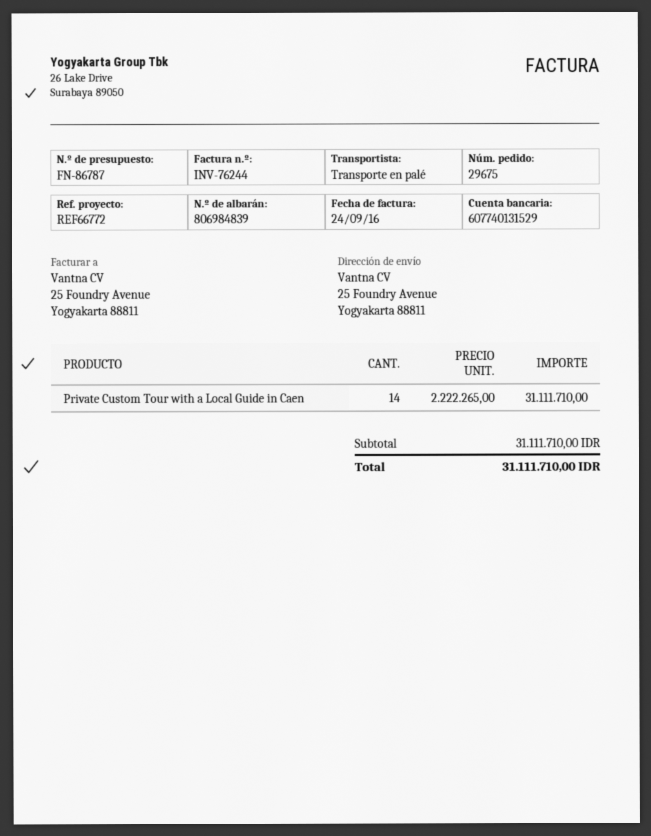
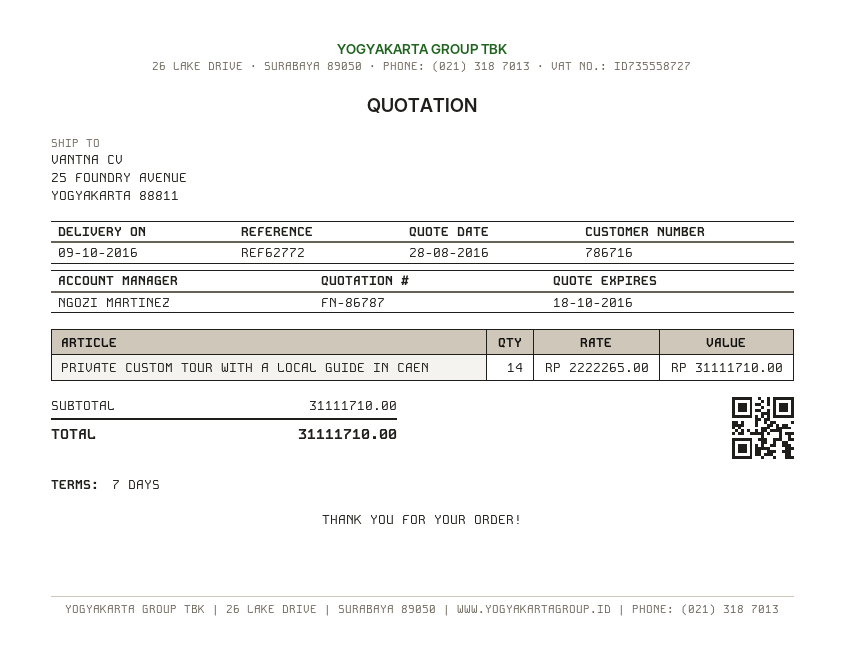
reference: REF66772 -> REF62772

